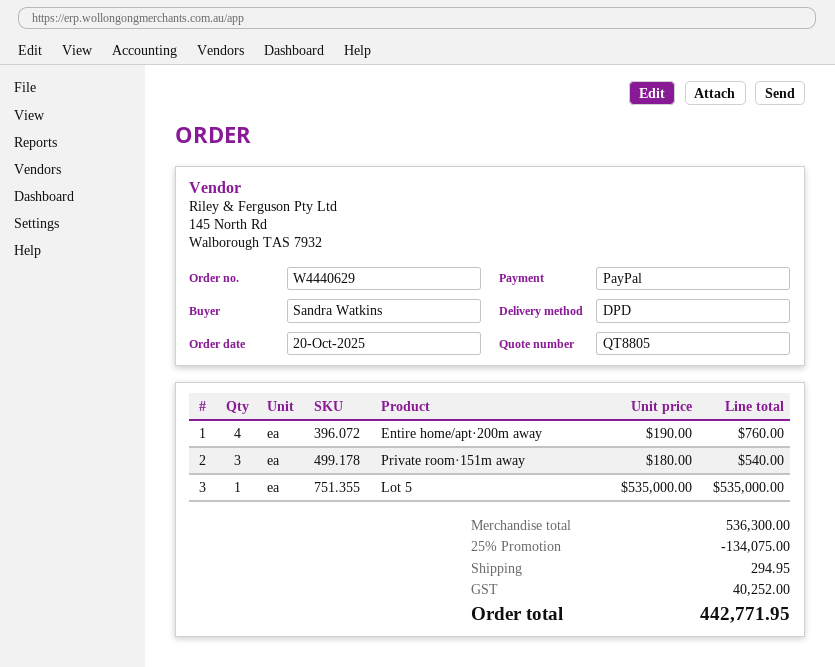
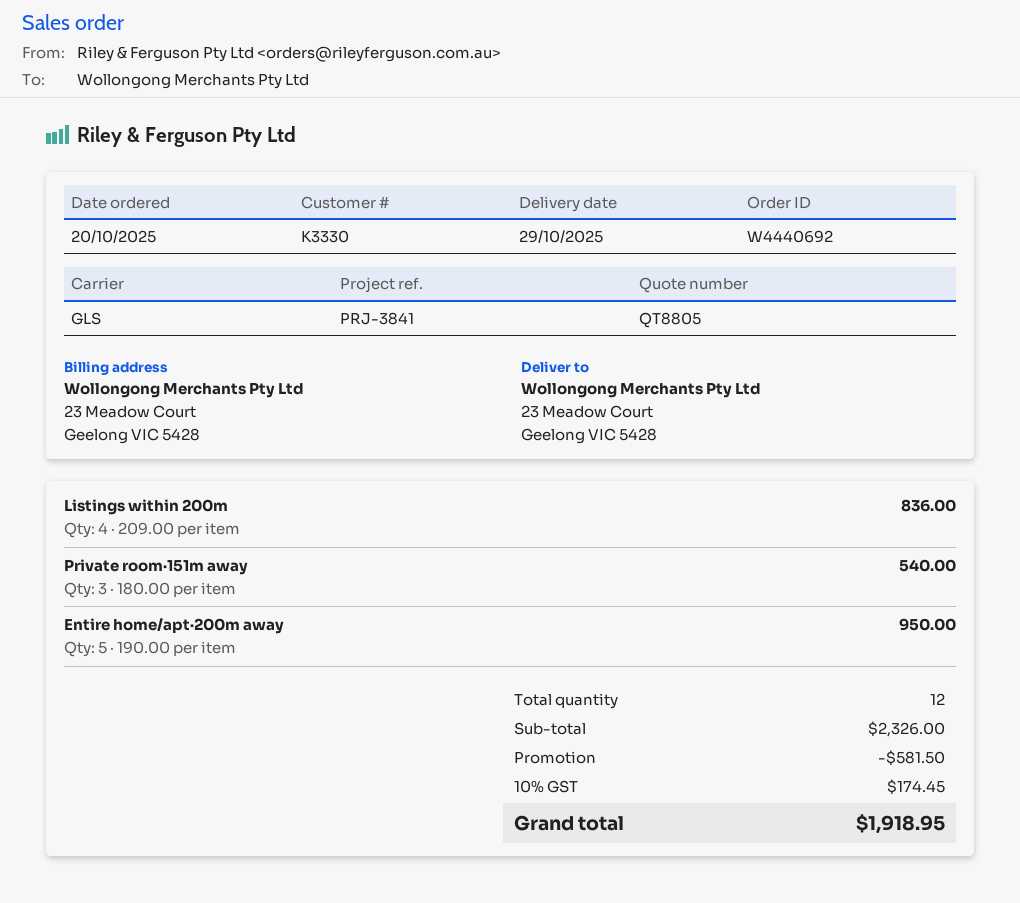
order number: W4440629 -> W4440692
shipping method: DPD -> GLS
Entire home/apt·200m away: 4 x 190.00 = 760.00 -> 5 x 190.00 = 950.00
Lot 5: 1 x 535000.00 = 535000.00 -> none
Listings within 200m: none -> 4 x 209.00 = 836.00
subtotal: 536300.00 -> 2326.00
discount: 134075.00 -> 581.50
shipping: 294.95 -> none
tax: 40252.00 -> 174.45
total: 442771.95 -> 1918.95

